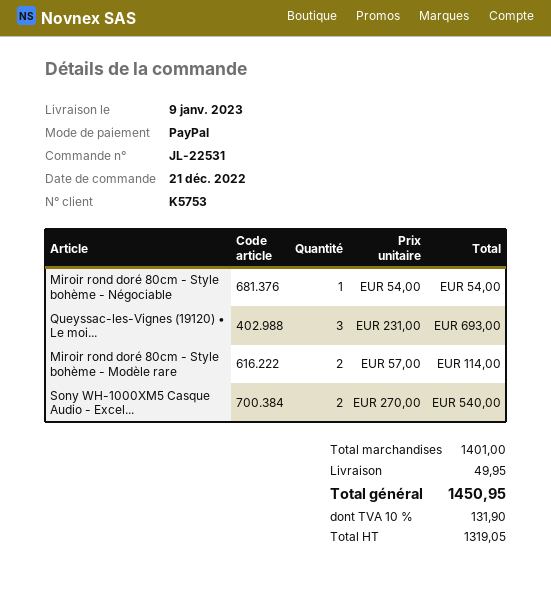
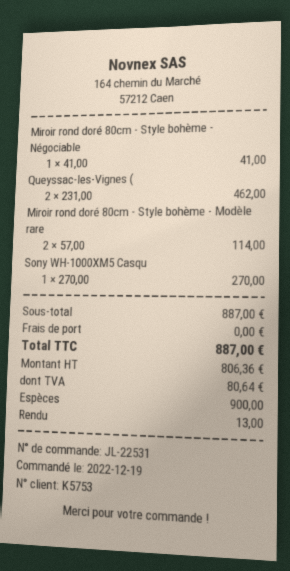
order date: 2022-12-21 -> 2022-12-19
payment method: PayPal -> cash
Miroir rond doré 80cm - Style bohème - Négociable: 1 x 54.00 = 54.00 -> 1 x 41.00 = 41.00
Queyssac-les-Vignes (19120) • Le moi...: 3 x 231.00 = 693.00 -> 2 x 231.00 = 462.00
Sony WH-1000XM5 Casque Audio - Excel...: 2 x 270.00 = 540.00 -> 1 x 270.00 = 270.00
subtotal: 1401.00 -> 887.00
shipping: 49.95 -> 0.00
net: 1319.05 -> 806.36
tax: 131.90 -> 80.64
total: 1450.95 -> 887.00

